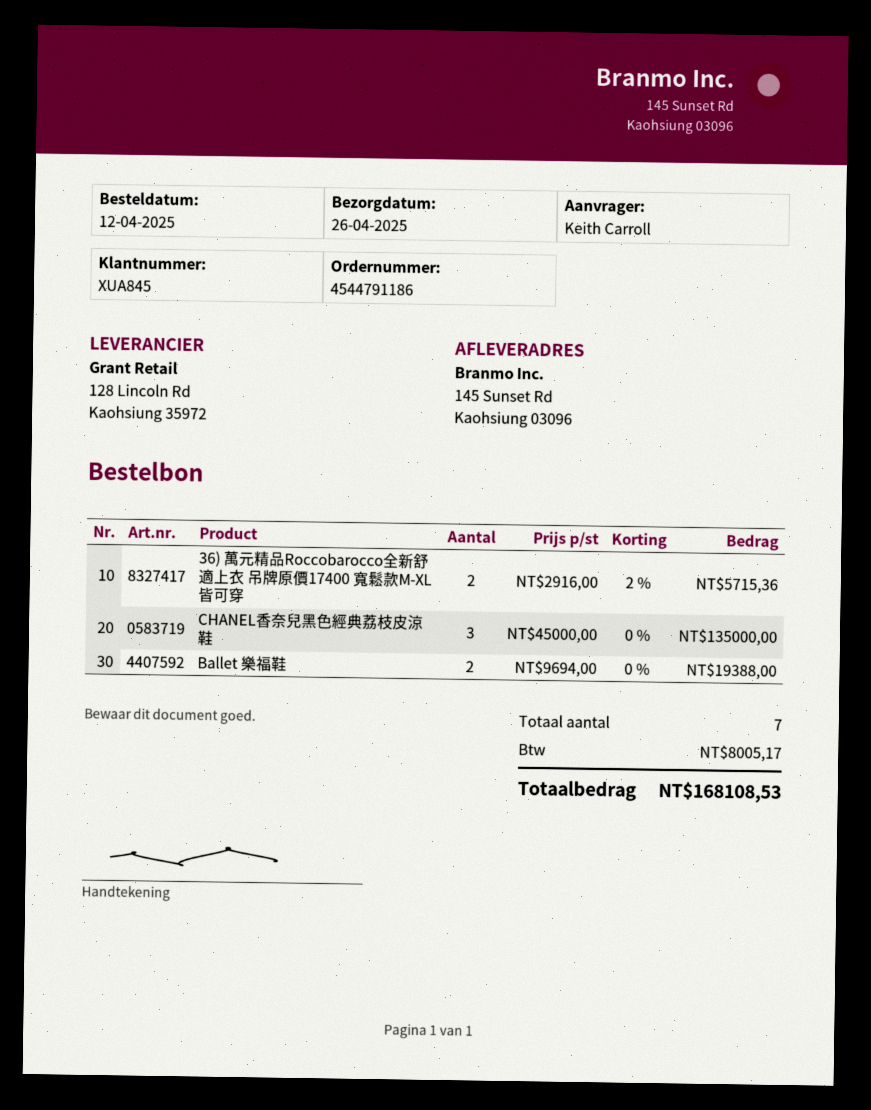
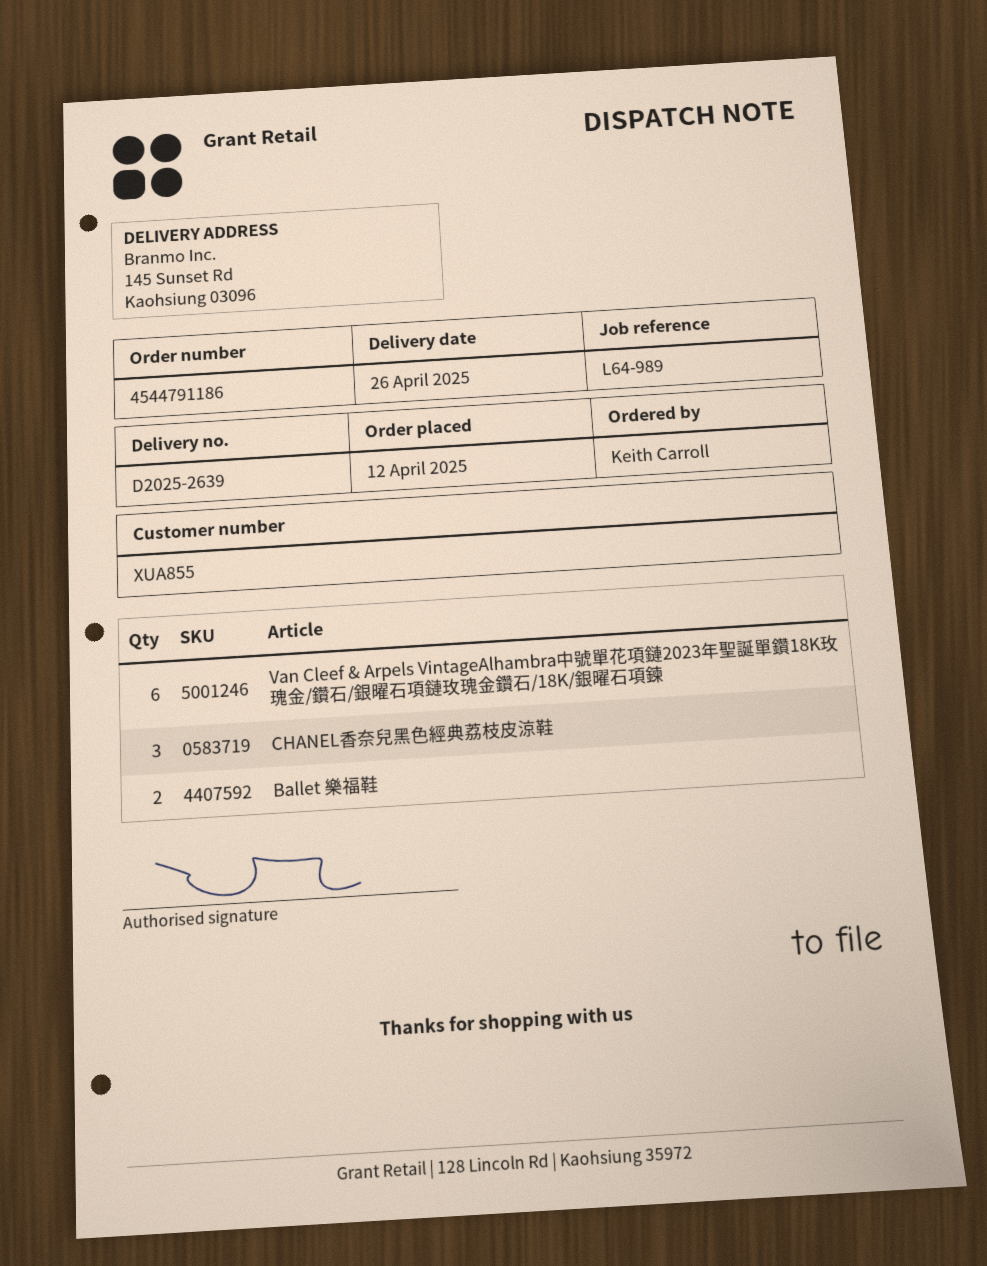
customer number: XUA845 -> XUA855
36) 萬元精品Roccobarocco全新舒適上衣 吊牌原價17400 寬鬆款M-XL皆可穿: 2 -> none
Van Cleef & Arpels VintageAlhambra中號單花項鏈2023年聖誕單鑽18K玫瑰金/鑽石/銀曜石項鏈玫瑰金鑽石/18K/銀曜石項鍊: none -> 6

